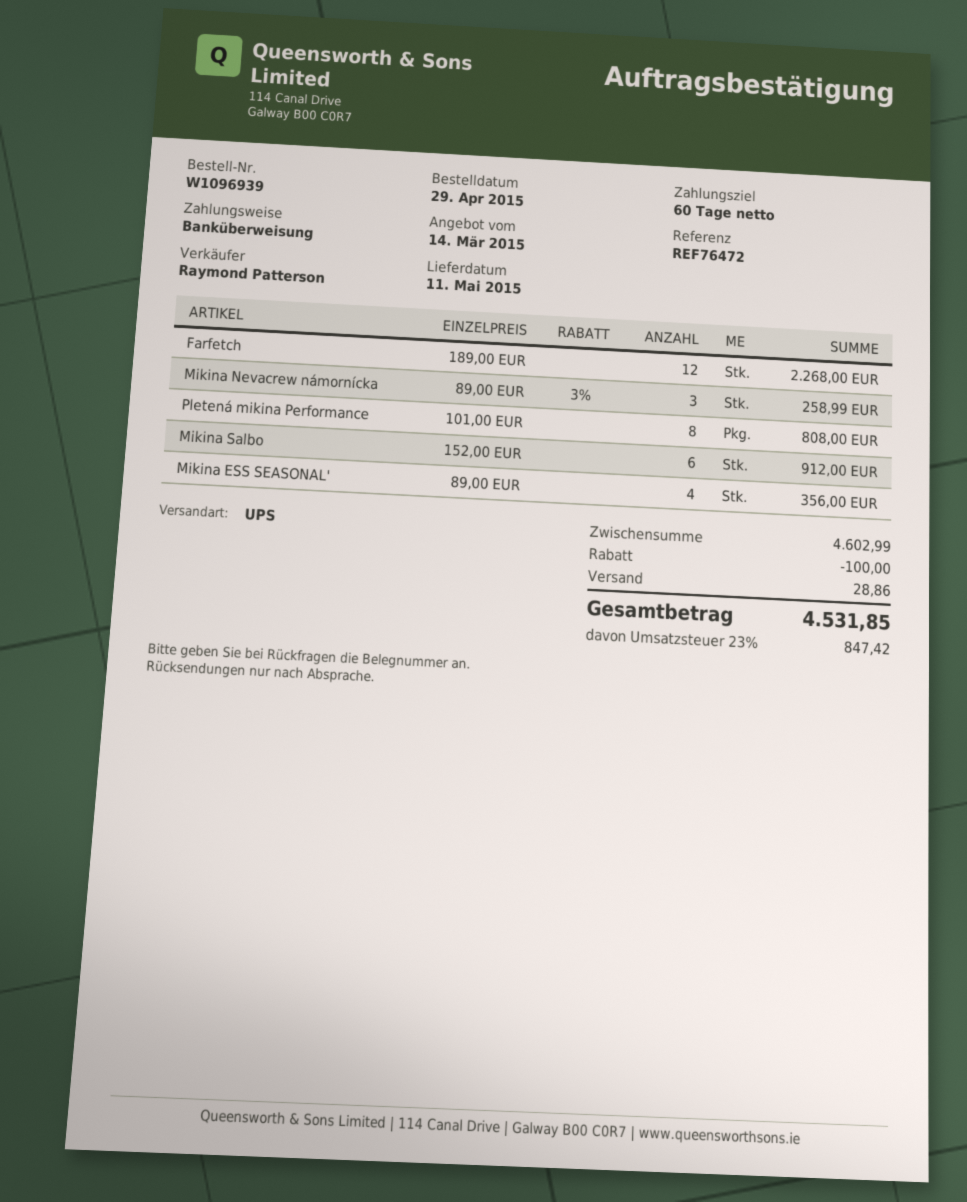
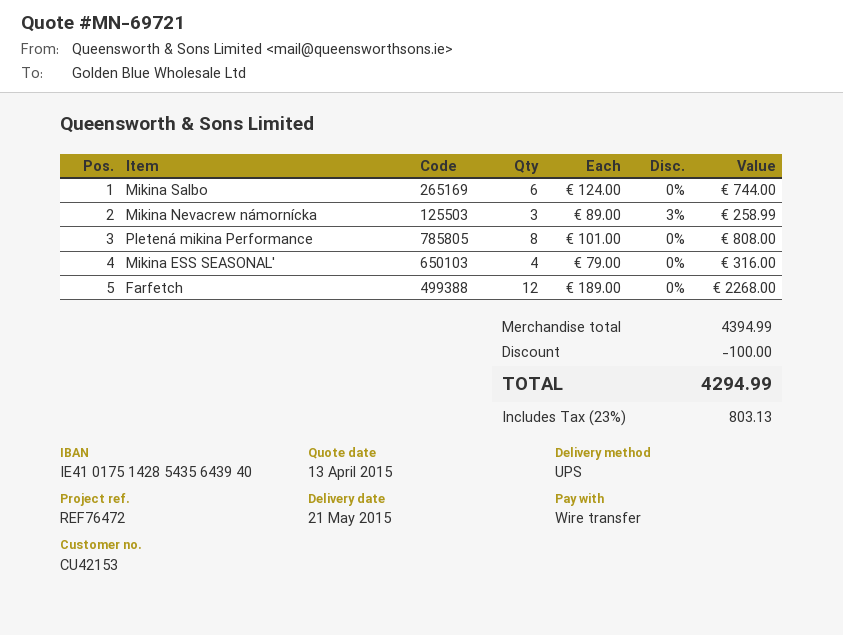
quote date: 2015-03-14 -> 2015-04-13
delivery date: 2015-05-11 -> 2015-05-21
Mikina Salbo: 6 x 152.00 = 912.00 -> 6 x 124.00 = 744.00
Mikina ESS SEASONAL': 4 x 89.00 = 356.00 -> 4 x 79.00 = 316.00
subtotal: 4602.99 -> 4394.99
shipping: 28.86 -> none
tax: 23% = 847.42 -> 23% = 803.13
total: 4531.85 -> 4294.99

